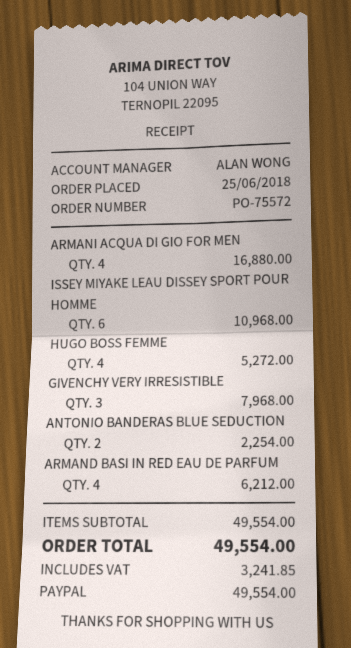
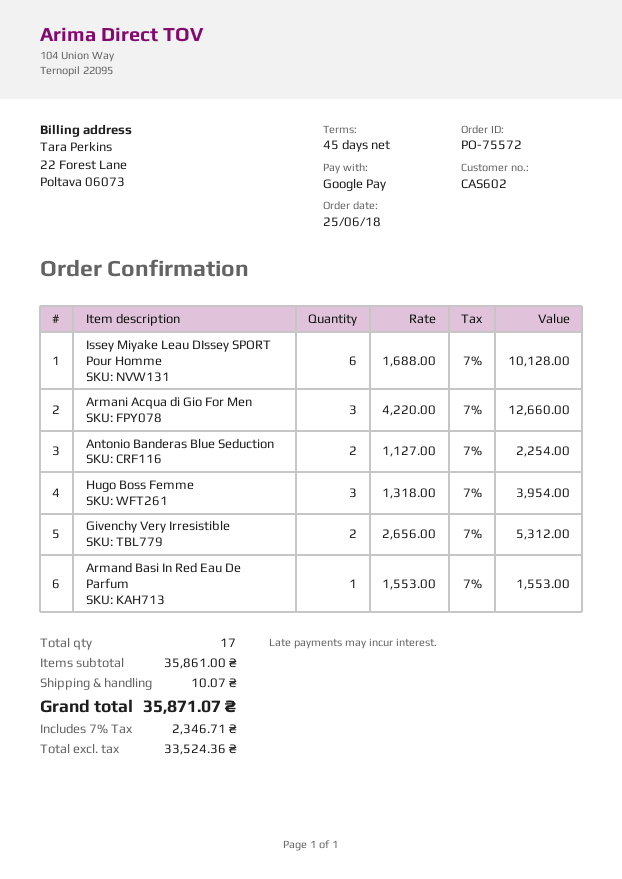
payment method: PayPal -> Google Pay
ARMANI ACQUA DI GIO FOR MEN: 4 for 16880.00 -> 3 for 12660.00
ISSEY MIYAKE LEAU DISSEY SPORT POUR HOMME: 6 for 10968.00 -> 6 for 10128.00
HUGO BOSS FEMME: 4 for 5272.00 -> 3 for 3954.00
GIVENCHY VERY IRRESISTIBLE: 3 for 7968.00 -> 2 for 5312.00
ARMAND BASI IN RED EAU DE PARFUM: 4 for 6212.00 -> 1 for 1553.00
subtotal: 49554.00 -> 35861.00
shipping: none -> 10.07
tax: 3241.85 -> 2346.71
total: 49554.00 -> 35871.07

